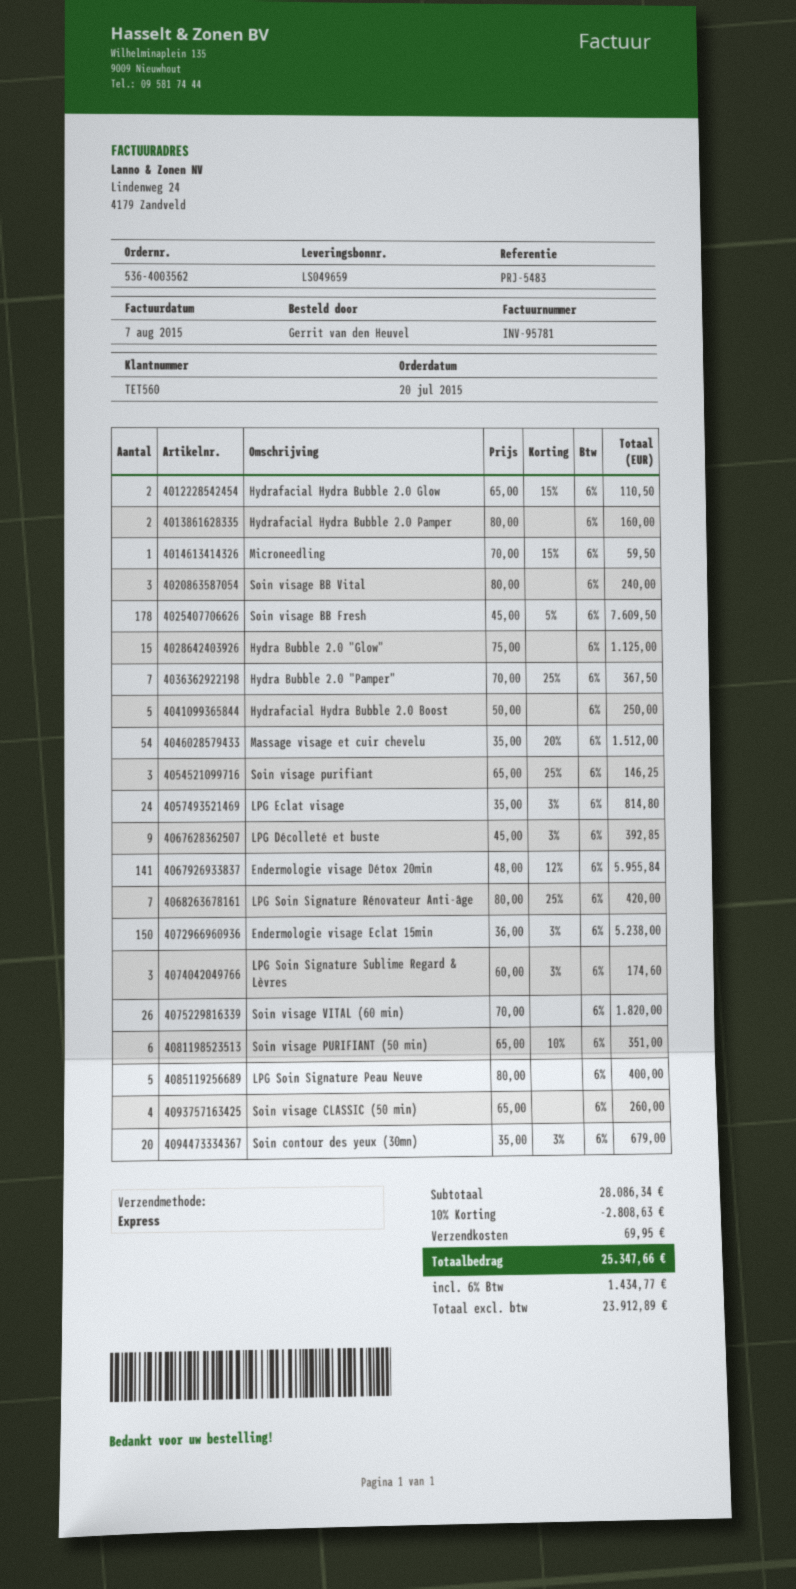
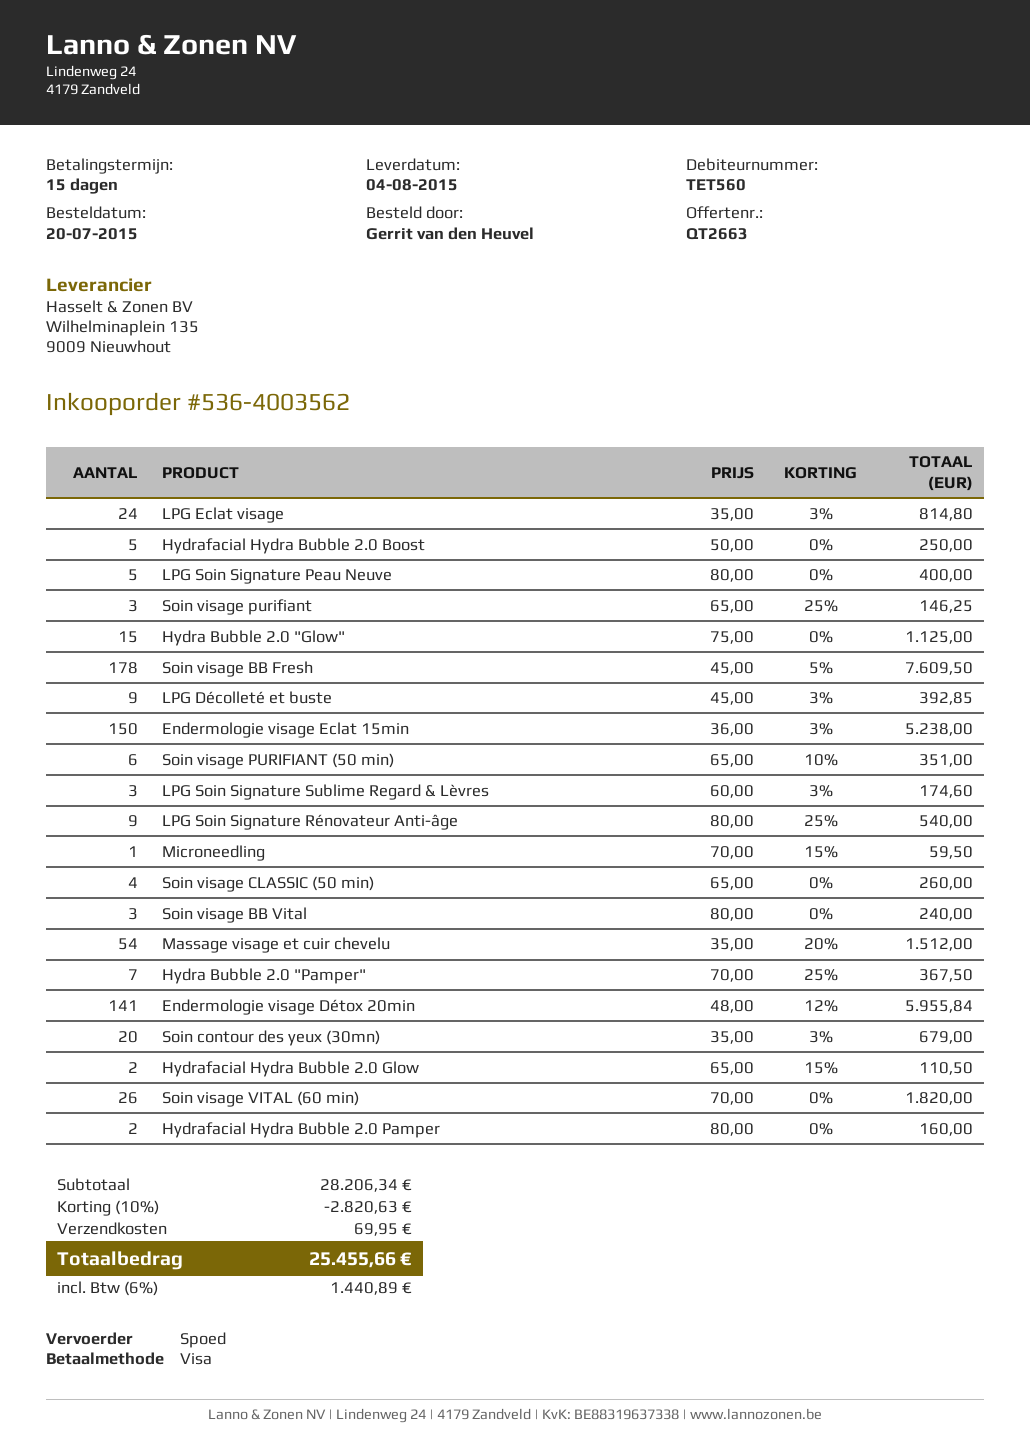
LPG Soin Signature Rénovateur Anti-âge: 7 x 80.00 - 25% = 420.00 -> 9 x 80.00 - 25% = 540.00
subtotal: 28086.34 -> 28206.34
discount: 10% = 2808.63 -> 10% = 2820.63
tax: 6% = 1434.77 -> 6% = 1440.89
total: 25347.66 -> 25455.66

